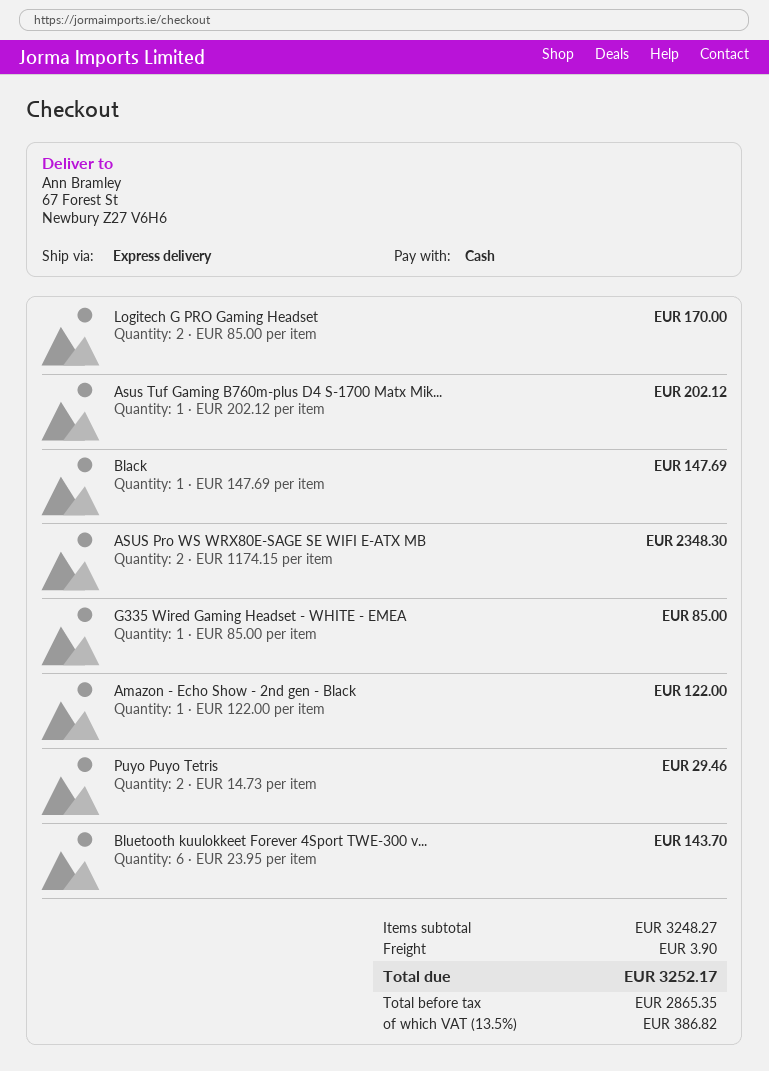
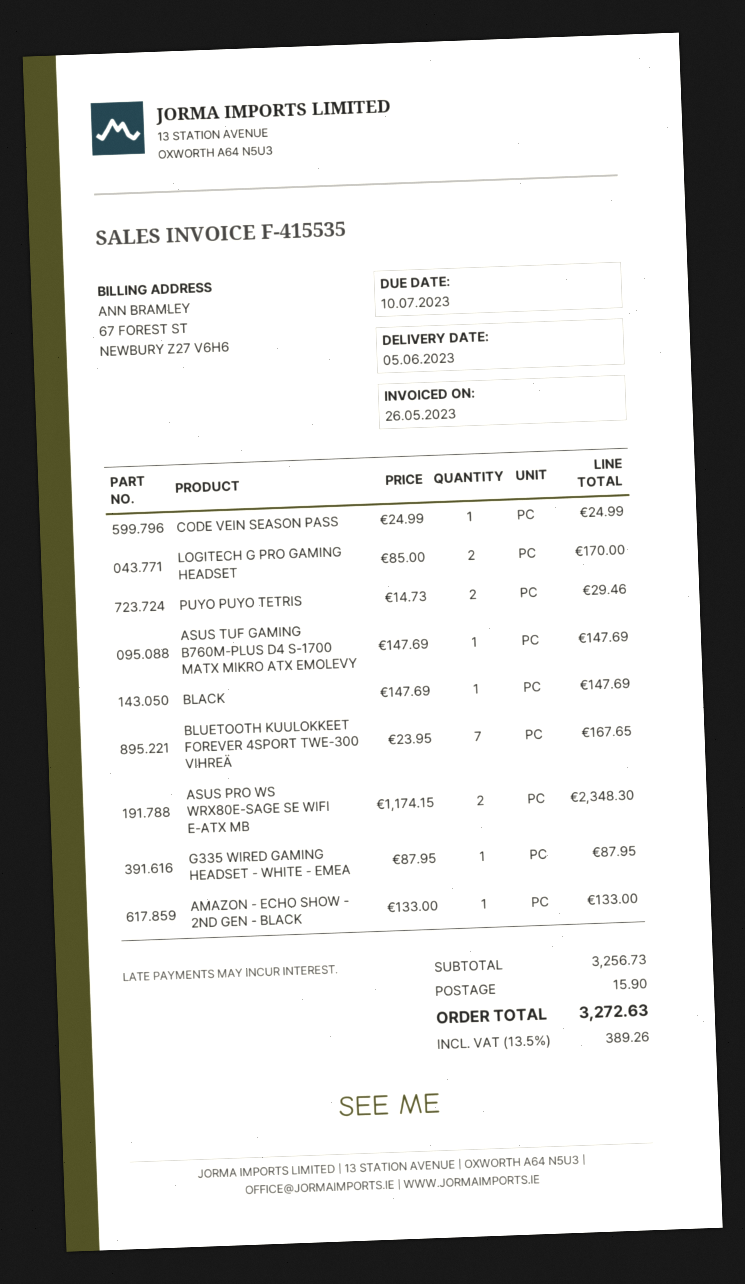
Asus Tuf Gaming B760m-plus D4 S-1700 Matx Mik...: 1 x 202.12 = 202.12 -> 1 x 147.69 = 147.69
G335 Wired Gaming Headset - WHITE - EMEA: 1 x 85.00 = 85.00 -> 1 x 87.95 = 87.95
Amazon - Echo Show - 2nd gen - Black: 1 x 122.00 = 122.00 -> 1 x 133.00 = 133.00
Bluetooth kuulokkeet Forever 4Sport TWE-300 v...: 6 x 23.95 = 143.70 -> 7 x 23.95 = 167.65
CODE VEIN SEASON PASS: none -> 1 x 24.99 = 24.99
subtotal: 3248.27 -> 3256.73
shipping: 3.90 -> 15.90
tax: 13.5% = 386.82 -> 13.5% = 389.26
total: 3252.17 -> 3272.63

